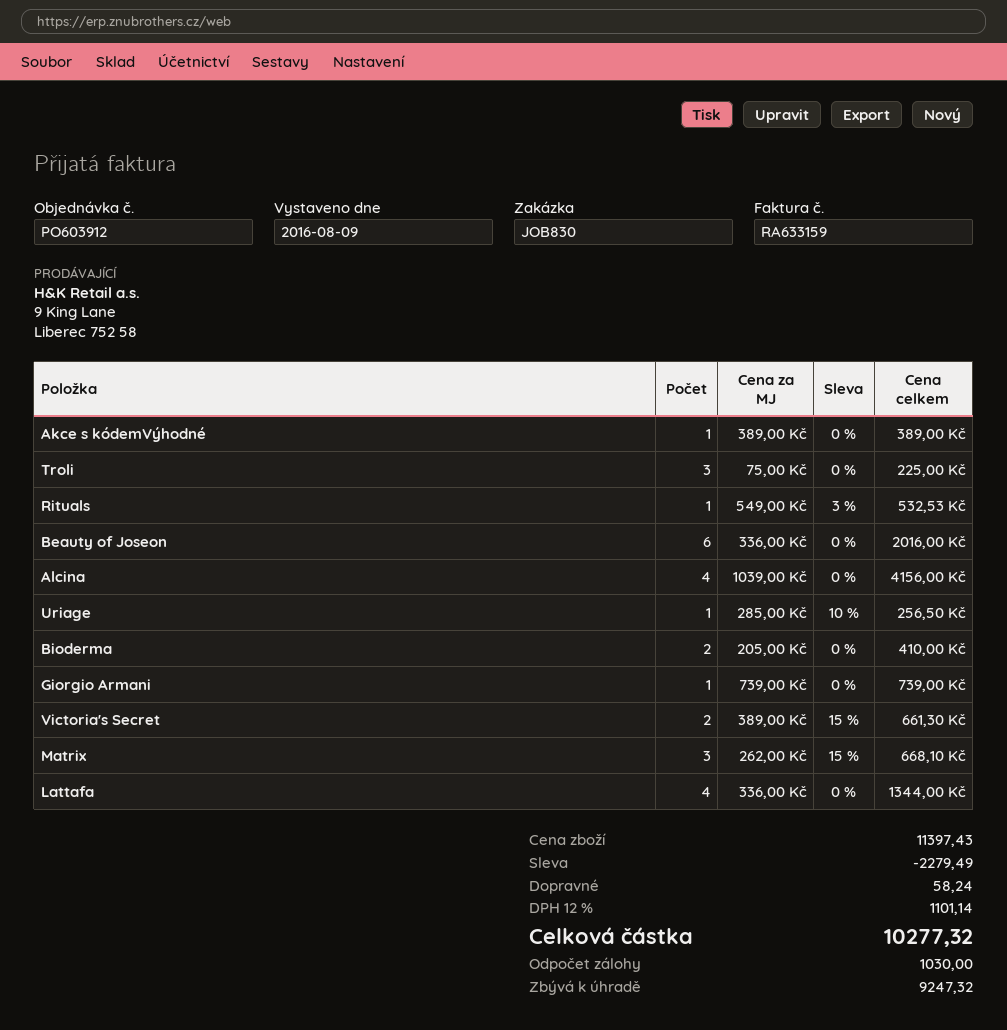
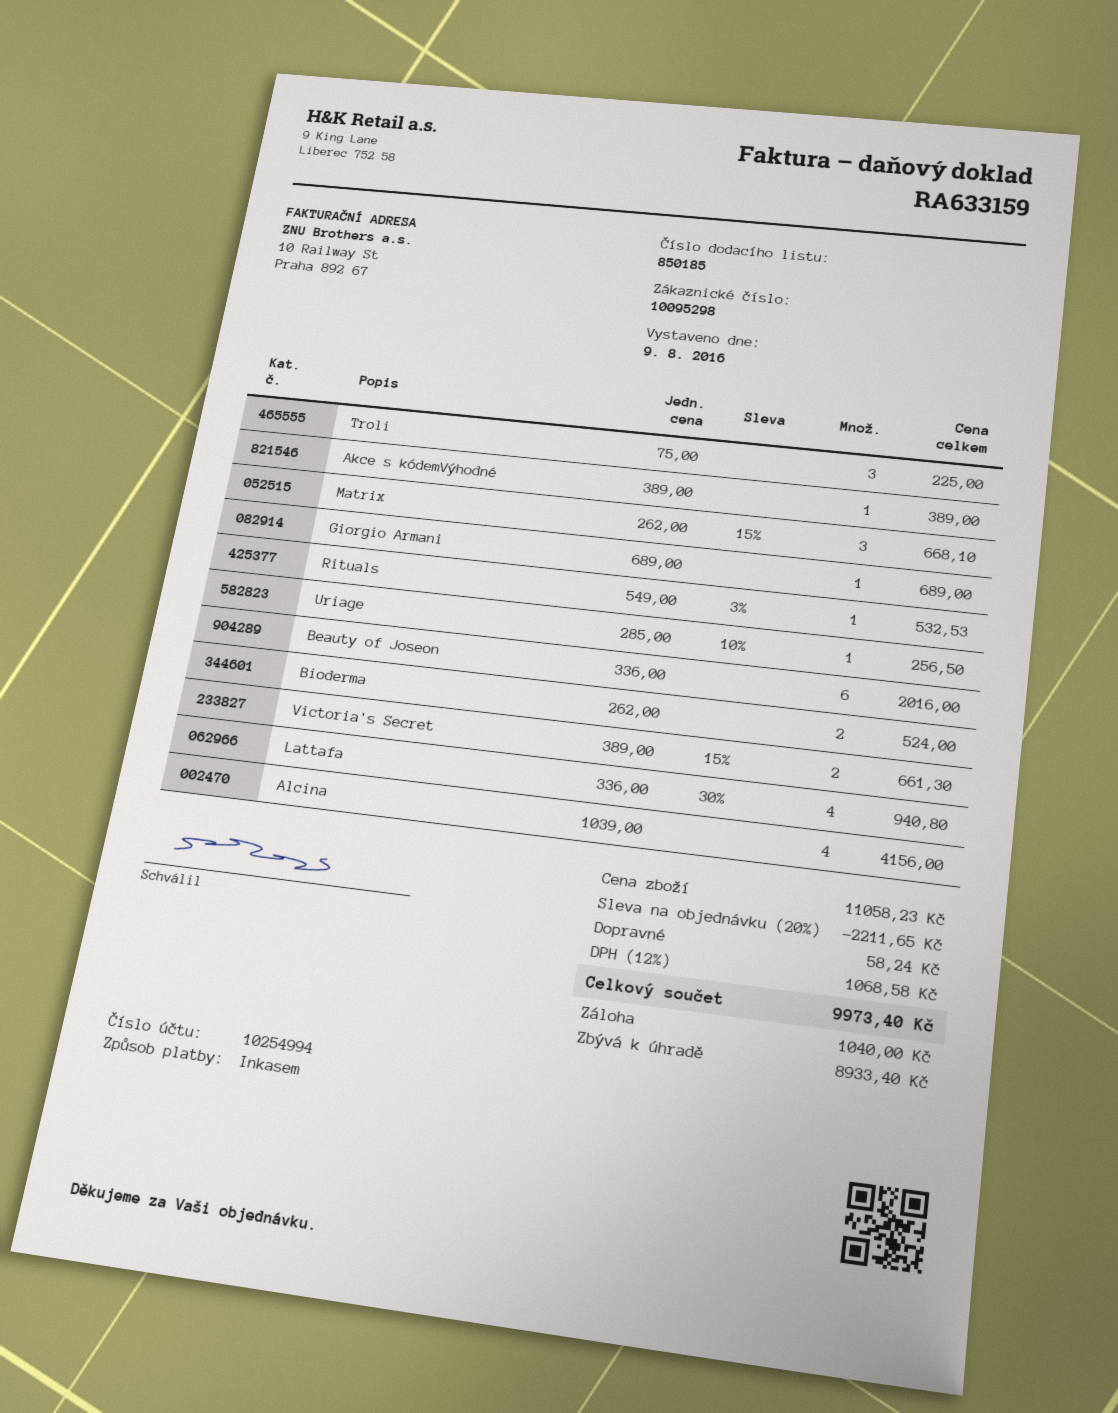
Bioderma: 2 x 205.00 = 410.00 -> 2 x 262.00 = 524.00
Giorgio Armani: 1 x 739.00 = 739.00 -> 1 x 689.00 = 689.00
Lattafa: 4 x 336.00 = 1344.00 -> 4 x 336.00 - 30% = 940.80
subtotal: 11397.43 -> 11058.23
discount: 2279.49 -> 2211.65
tax: 12% = 1101.14 -> 12% = 1068.58
total: 10277.32 -> 9973.40
deposit: 1030.00 -> 1040.00
balance: 9247.32 -> 8933.40

